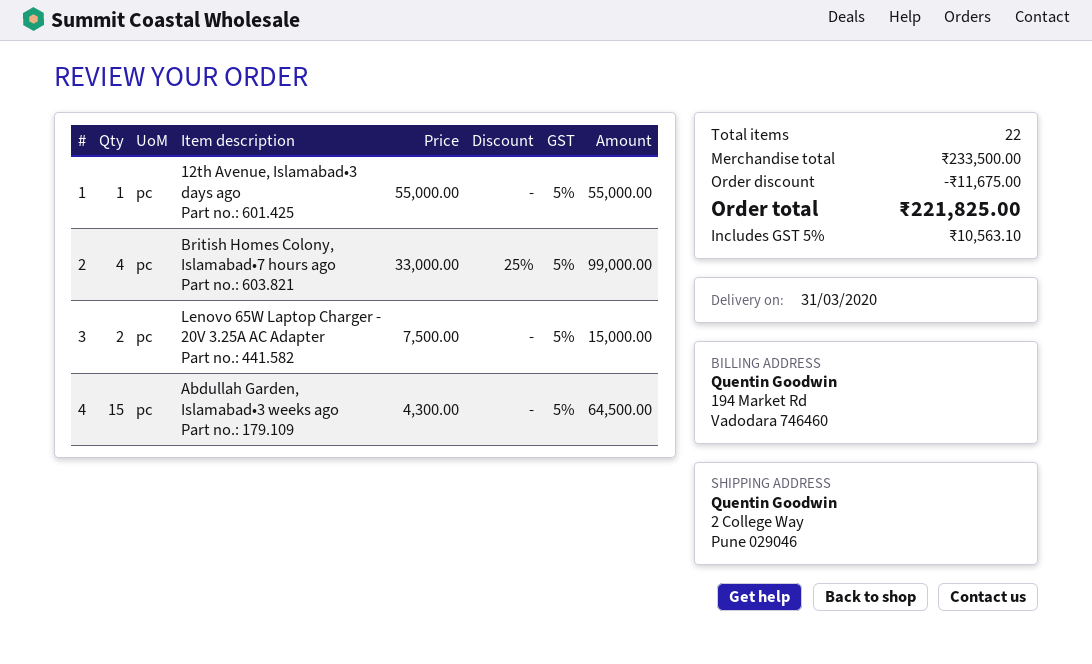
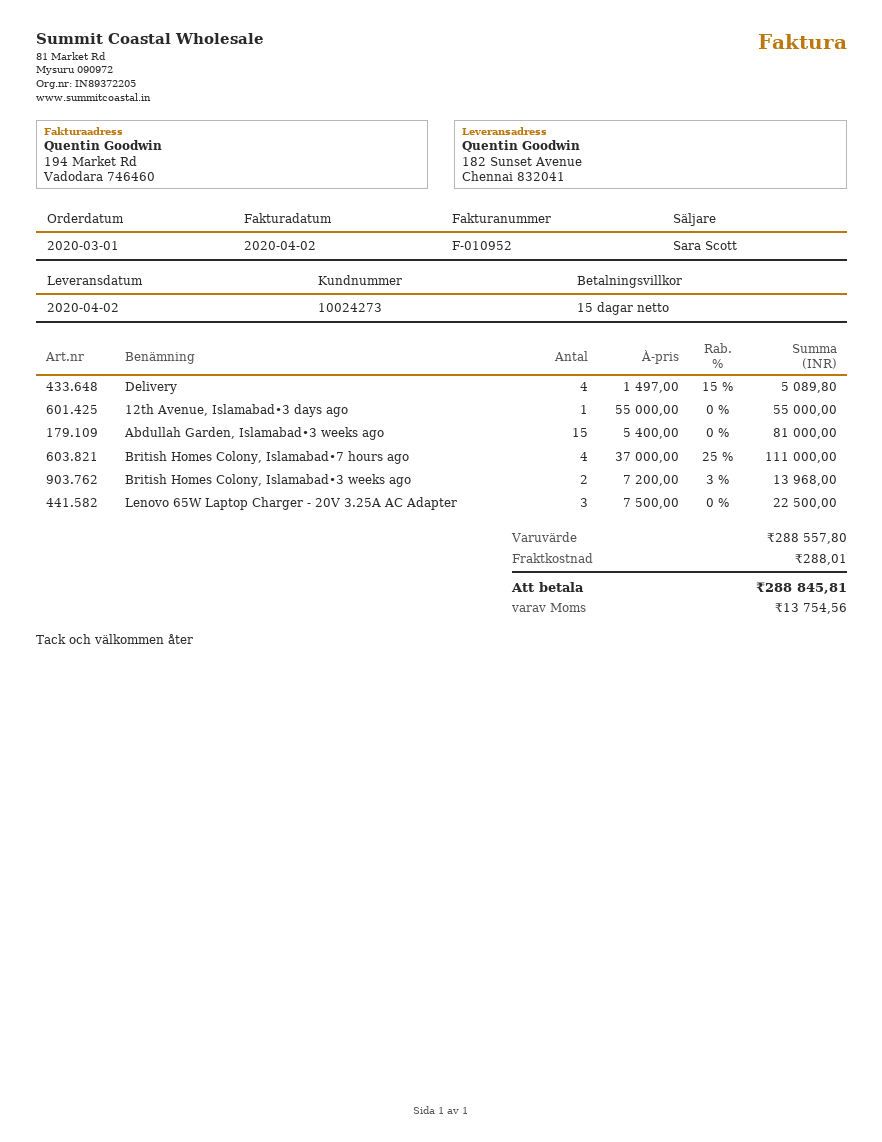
delivery date: 2020-03-31 -> 2020-04-02
ship to: 2 College Way, Pune 029046 -> 182 Sunset Avenue, Chennai 832041
British Homes Colony, Islamabad•7 hours ago: 4 x 33000.00 - 25% = 99000.00 -> 4 x 37000.00 - 25% = 111000.00
Lenovo 65W Laptop Charger - 20V 3.25A AC Adapter: 2 x 7500.00 = 15000.00 -> 3 x 7500.00 = 22500.00
Abdullah Garden, Islamabad•3 weeks ago: 15 x 4300.00 = 64500.00 -> 15 x 5400.00 = 81000.00
Delivery: none -> 4 x 1497.00 - 15% = 5089.80
British Homes Colony, Islamabad•3 weeks ago: none -> 2 x 7200.00 - 3% = 13968.00
subtotal: 233500.00 -> 288557.80
discount: 11675.00 -> none
shipping: none -> 288.01
tax: 10563.10 -> 13754.56
total: 221825.00 -> 288845.81

